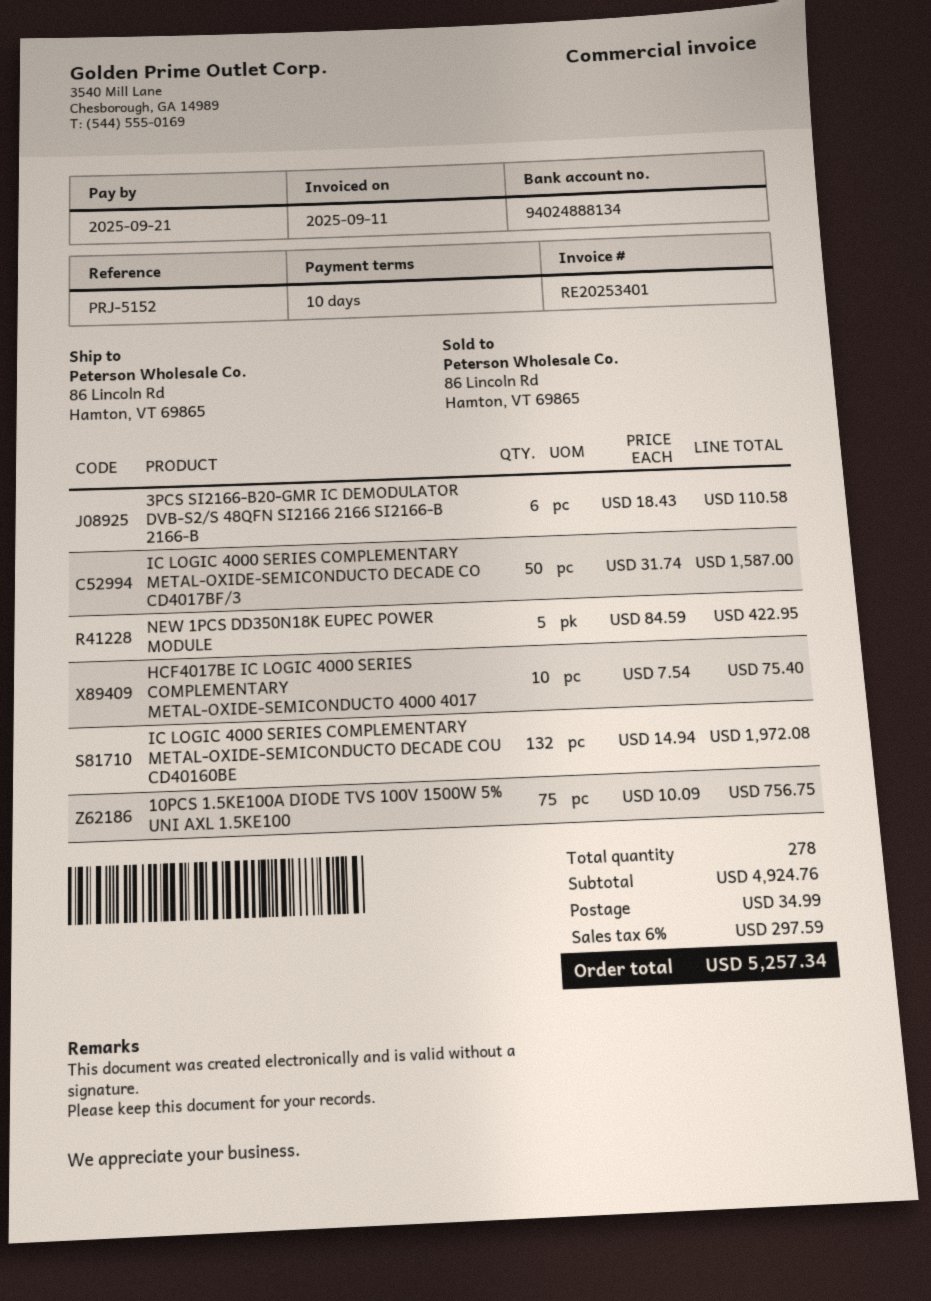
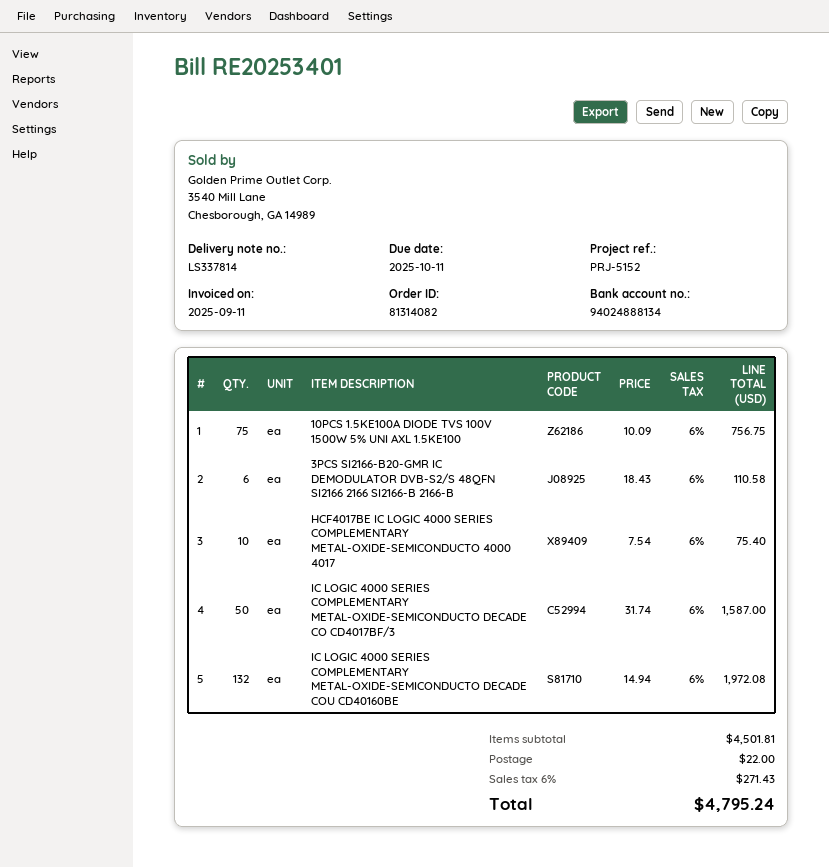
due date: 2025-09-21 -> 2025-10-11
NEW 1PCS DD350N18K EUPEC POWER MODULE: 5 x 84.59 = 422.95 -> none
subtotal: 4924.76 -> 4501.81
shipping: 34.99 -> 22.00
tax: 6% = 297.59 -> 6% = 271.43
total: 5257.34 -> 4795.24

